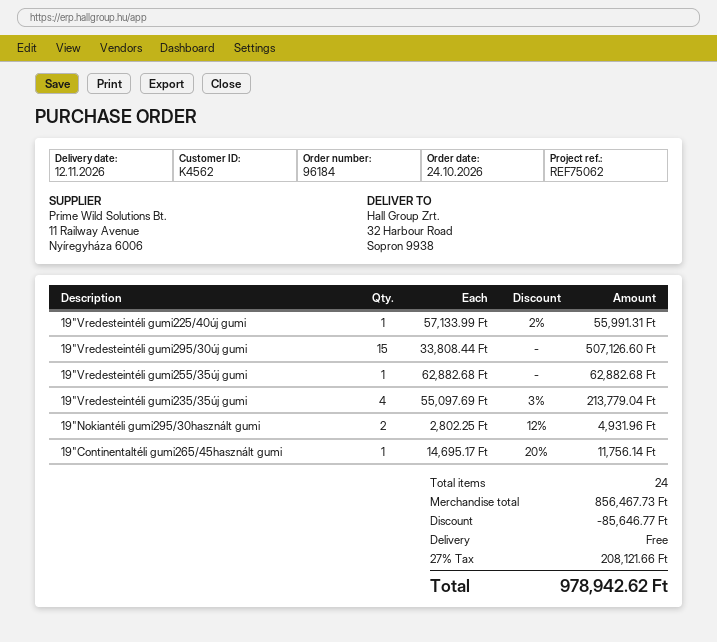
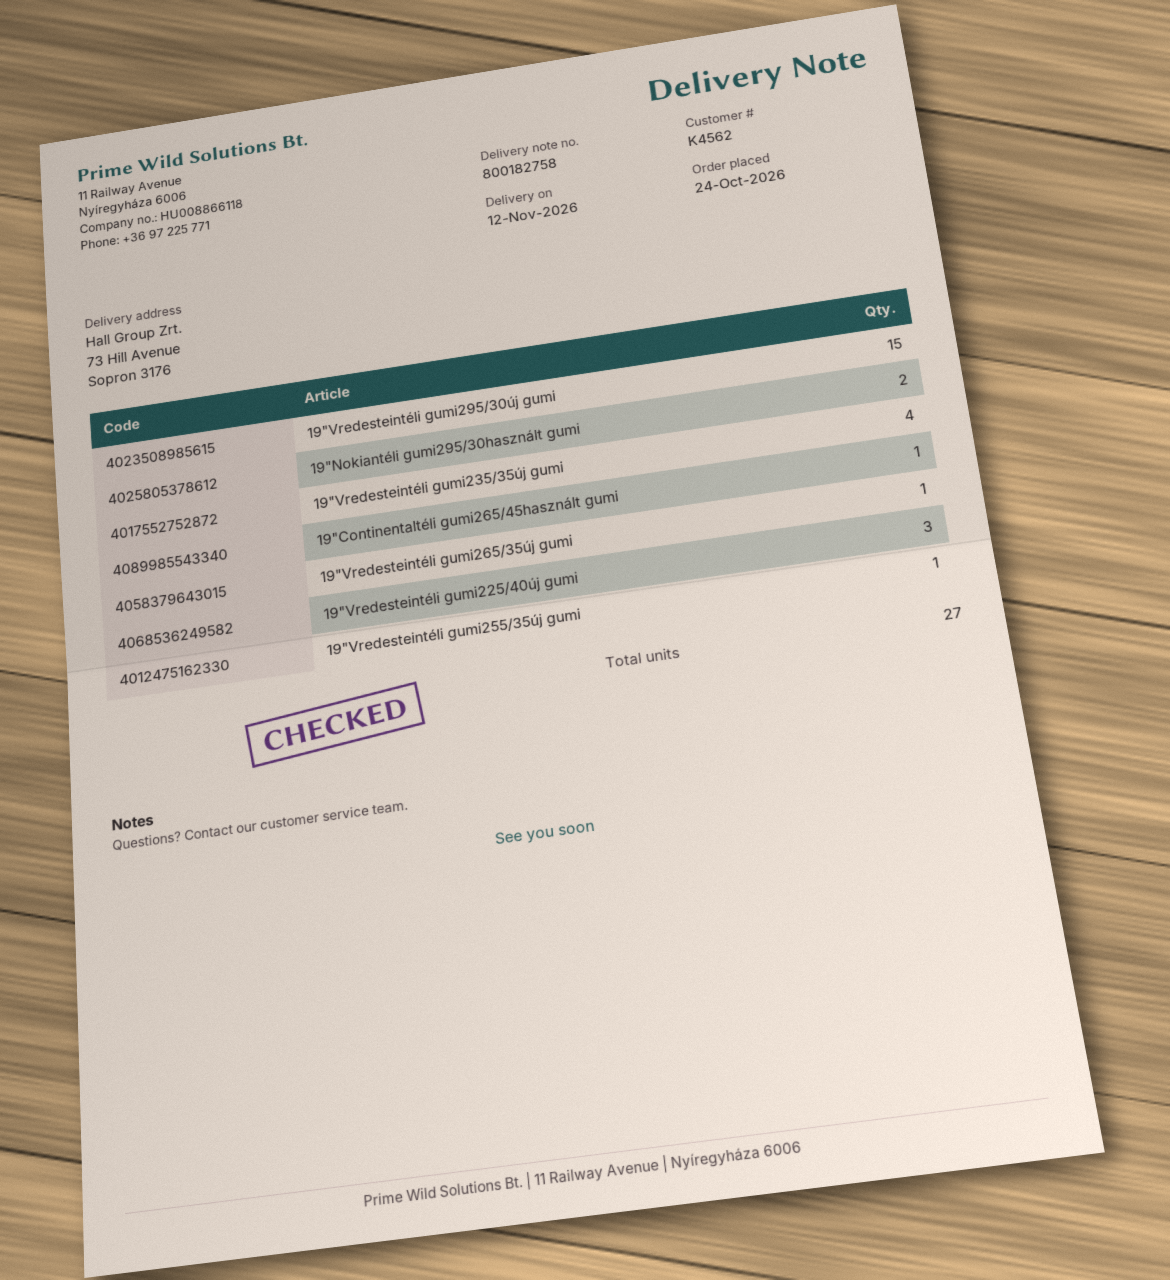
ship to: 32 Harbour Road, Sopron 9938 -> 73 Hill Avenue, Sopron 3176
19"Vredesteintéli gumi225/40új gumi: 1 -> 3
19"Vredesteintéli gumi265/35új gumi: none -> 1
total quantity: 24 -> 27

